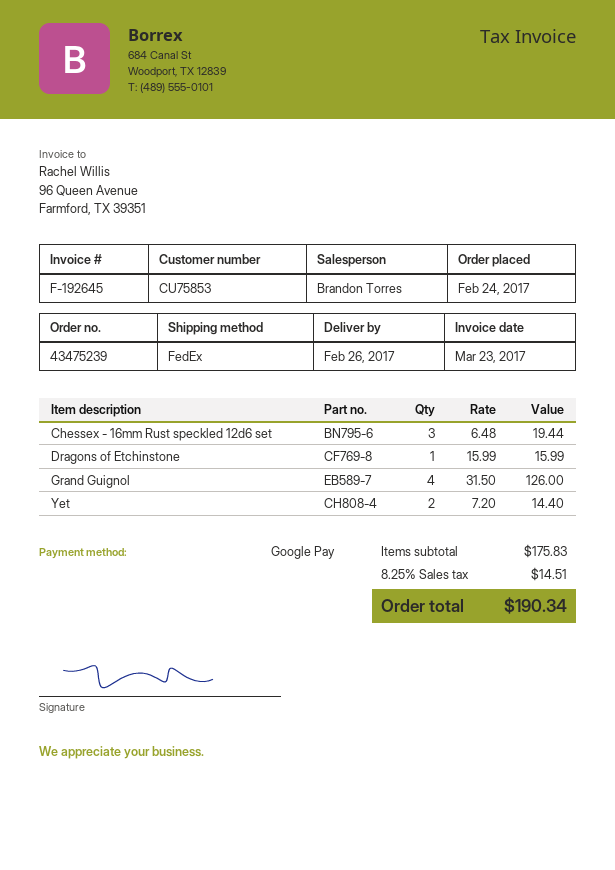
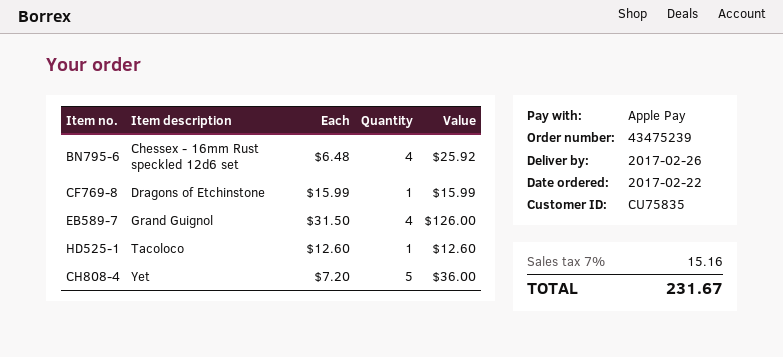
order date: 2017-02-24 -> 2017-02-22
customer number: CU75853 -> CU75835
payment method: Google Pay -> Apple Pay
Chessex - 16mm Rust speckled 12d6 set: 3 x 6.48 = 19.44 -> 4 x 6.48 = 25.92
Yet: 2 x 7.20 = 14.40 -> 5 x 7.20 = 36.00
Tacoloco: none -> 1 x 12.60 = 12.60
tax: 8.25% = 14.51 -> 7% = 15.16
total: 190.34 -> 231.67

